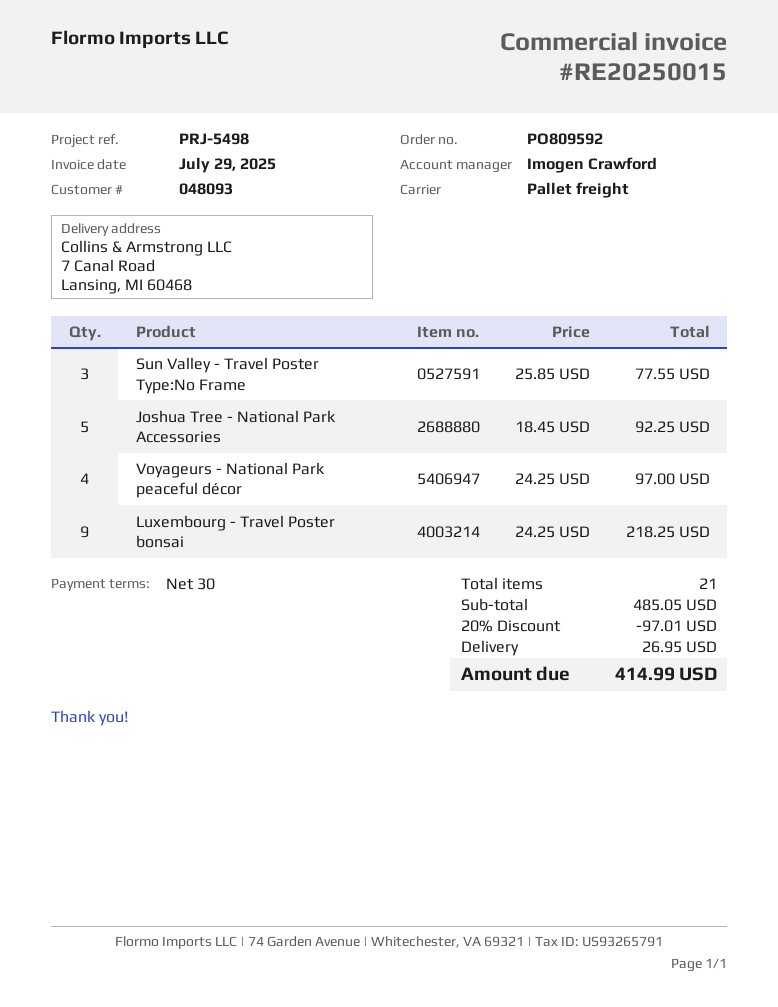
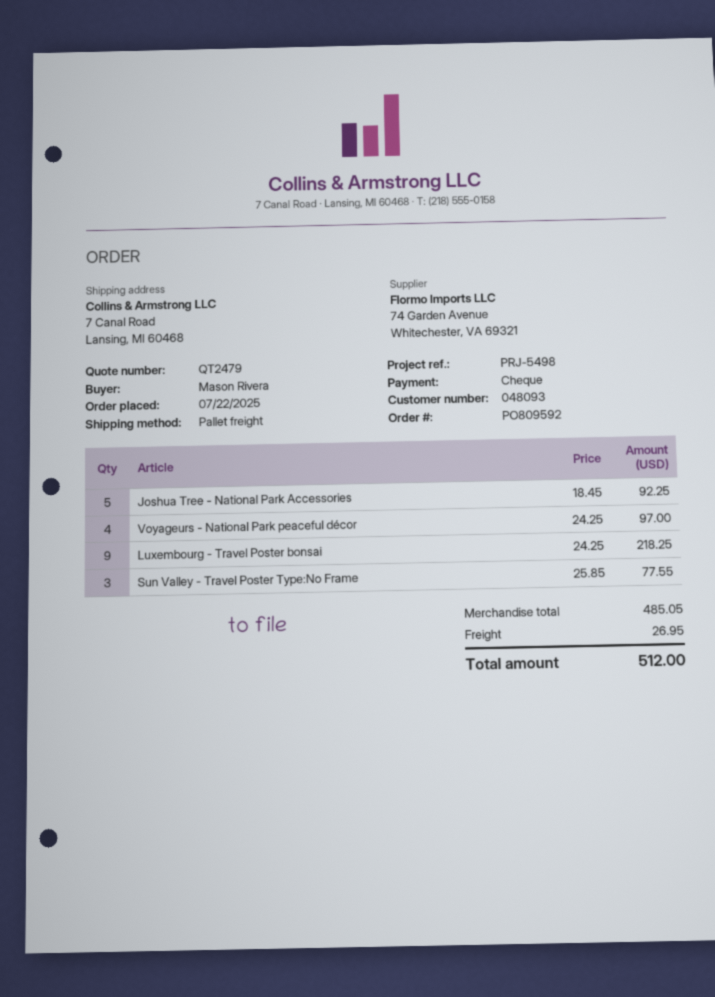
discount: 20% = 97.01 -> none
total: 414.99 -> 512.00

